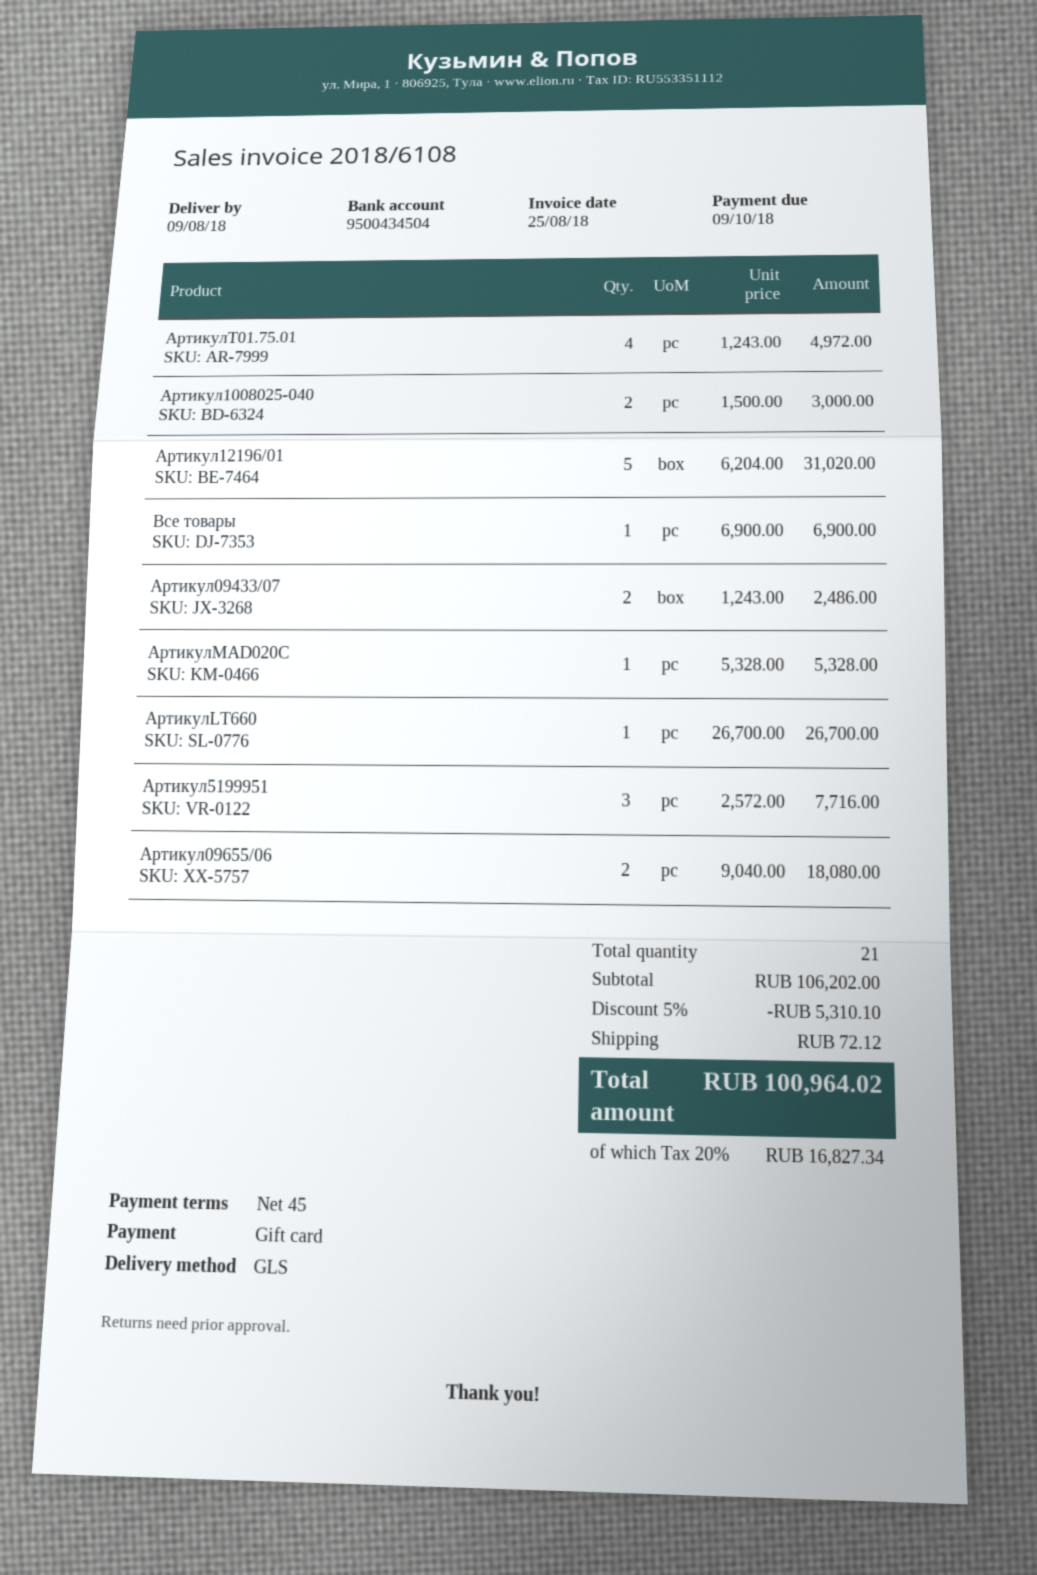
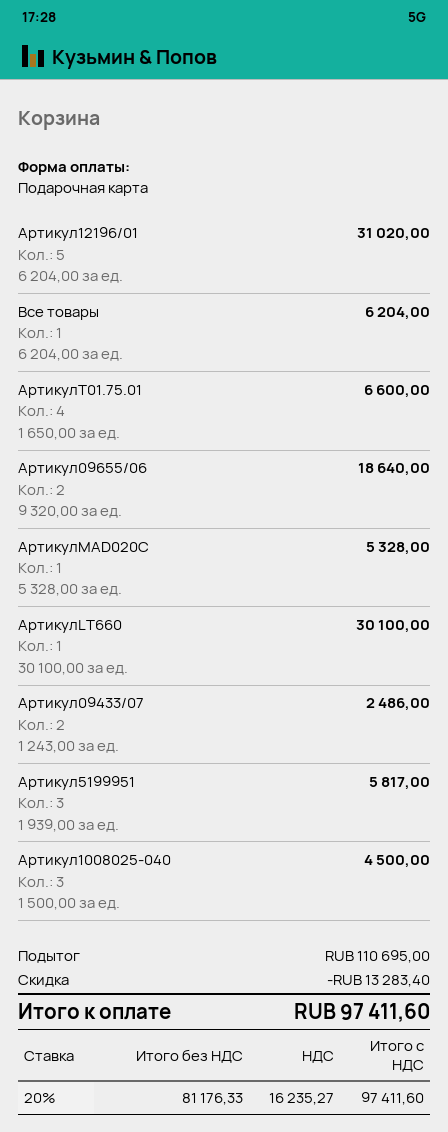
АртикулT01.75.01: 4 x 1243.00 = 4972.00 -> 4 x 1650.00 = 6600.00
Артикул1008025-040: 2 x 1500.00 = 3000.00 -> 3 x 1500.00 = 4500.00
Все товары: 1 x 6900.00 = 6900.00 -> 1 x 6204.00 = 6204.00
АртикулLT660: 1 x 26700.00 = 26700.00 -> 1 x 30100.00 = 30100.00
Артикул5199951: 3 x 2572.00 = 7716.00 -> 3 x 1939.00 = 5817.00
Артикул09655/06: 2 x 9040.00 = 18080.00 -> 2 x 9320.00 = 18640.00
subtotal: 106202.00 -> 110695.00
discount: 5310.10 -> 13283.40
shipping: 72.12 -> none
tax: 20% = 16827.34 -> 20% = 16235.27
total: 100964.02 -> 97411.60

